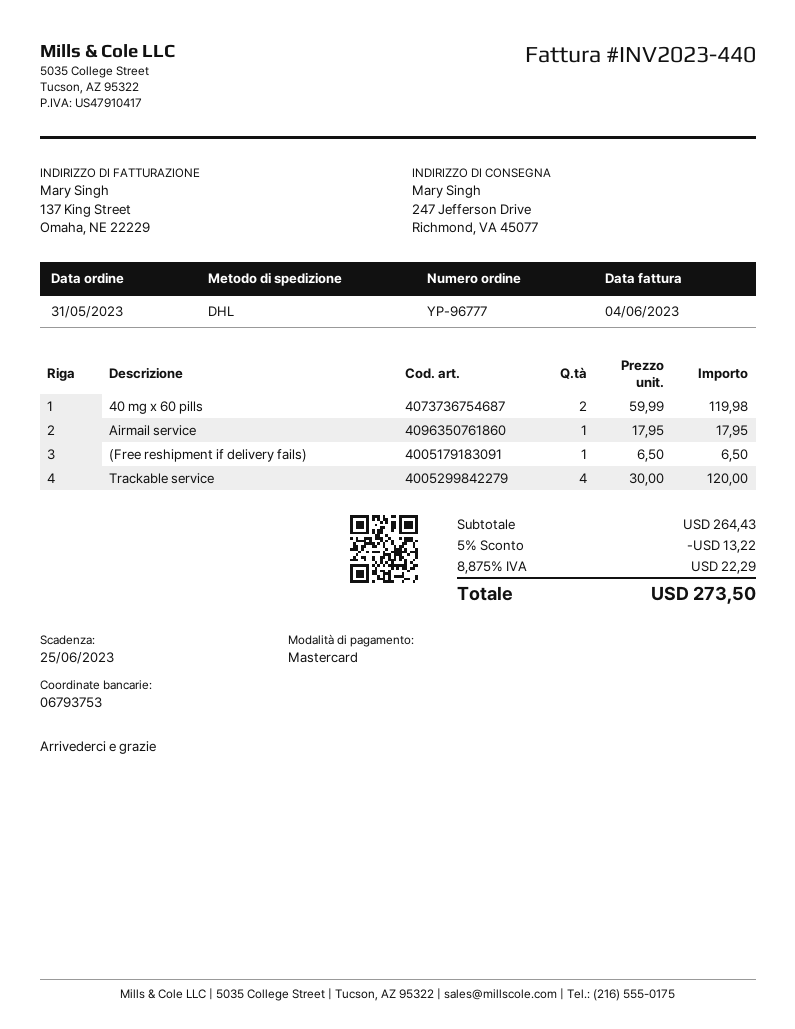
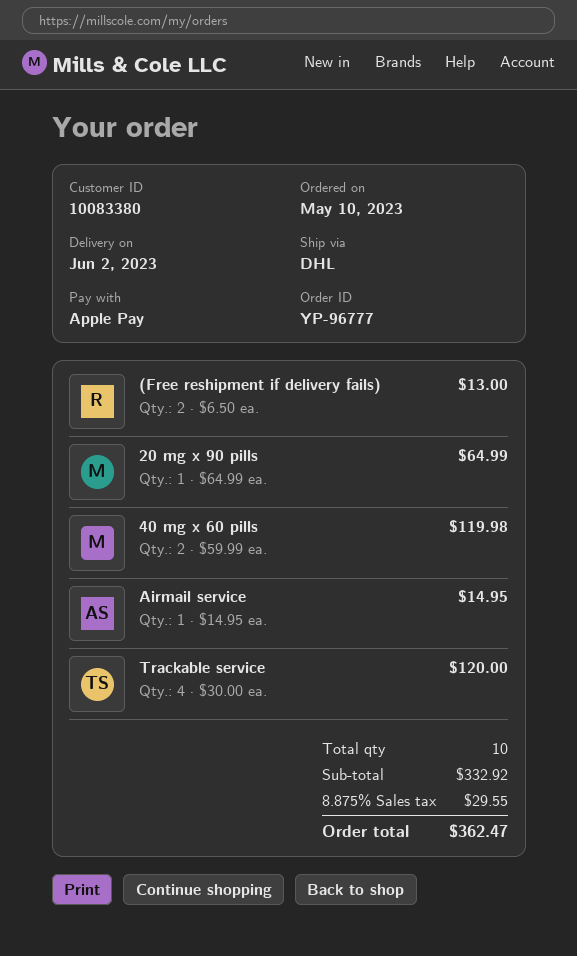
order date: 2023-05-31 -> 2023-05-10
payment method: Mastercard -> Apple Pay
Airmail service: 1 x 17.95 = 17.95 -> 1 x 14.95 = 14.95
(Free reshipment if delivery fails): 1 x 6.50 = 6.50 -> 2 x 6.50 = 13.00
20 mg x 90 pills: none -> 1 x 64.99 = 64.99
subtotal: 264.43 -> 332.92
discount: 5% = 13.22 -> none
tax: 8.875% = 22.29 -> 8.875% = 29.55
total: 273.50 -> 362.47

